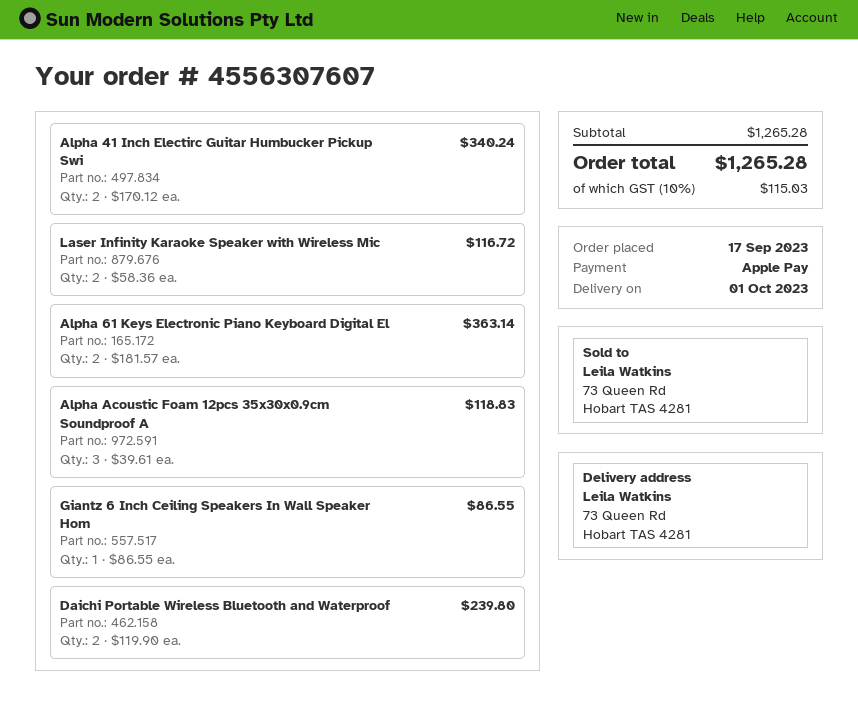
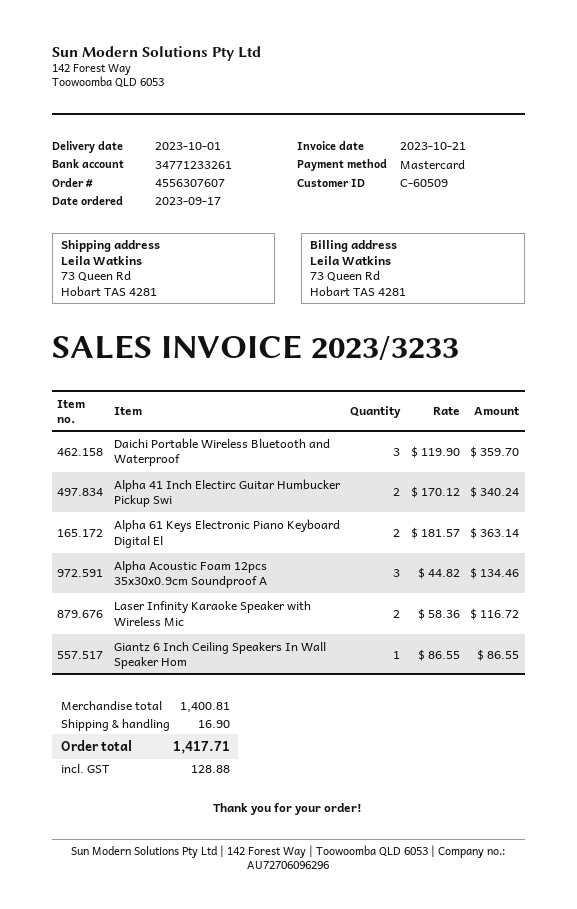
payment method: Apple Pay -> Mastercard
Alpha Acoustic Foam 12pcs 35x30x0.9cm Soundproof A: 3 x 39.61 = 118.83 -> 3 x 44.82 = 134.46
Daichi Portable Wireless Bluetooth and Waterproof: 2 x 119.90 = 239.80 -> 3 x 119.90 = 359.70
subtotal: 1265.28 -> 1400.81
shipping: none -> 16.90
tax: 115.03 -> 128.88
total: 1265.28 -> 1417.71

